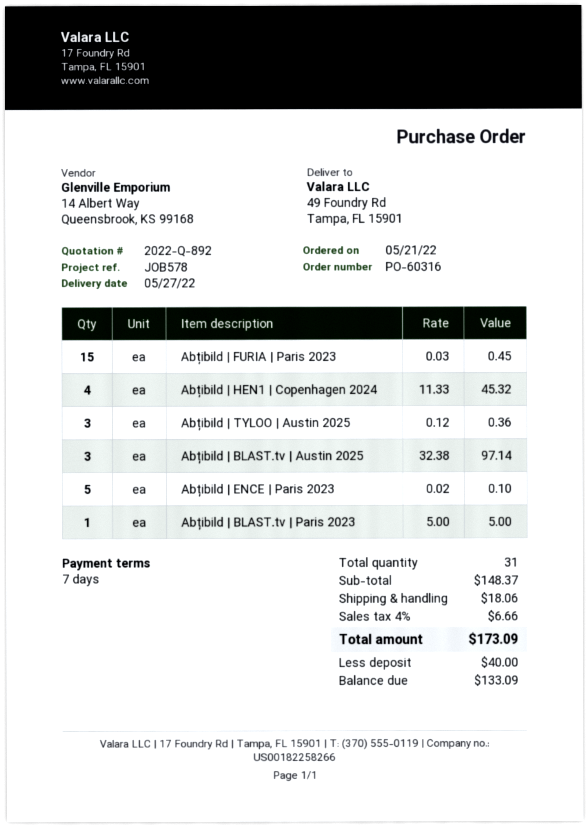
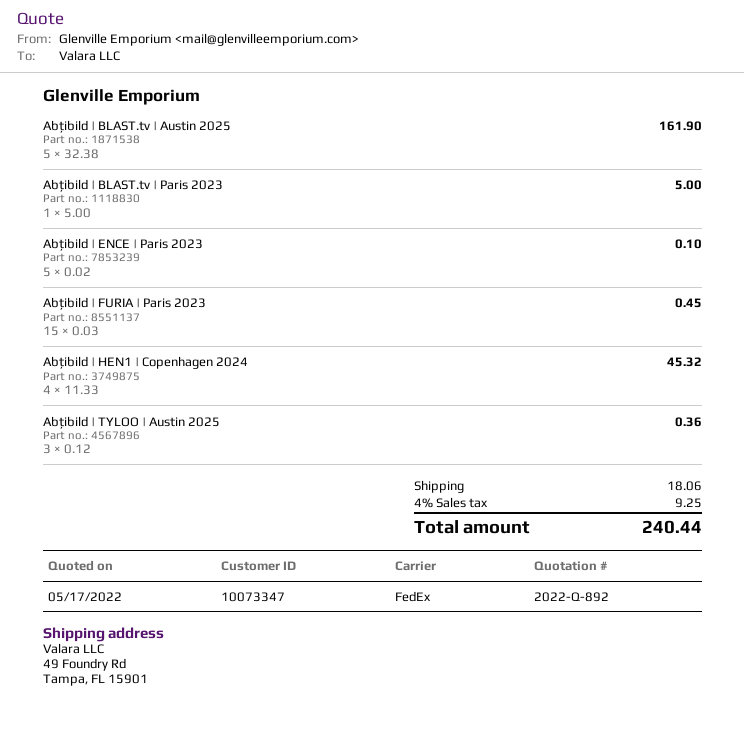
Abțibild | BLAST.tv | Austin 2025: 3 x 32.38 = 97.14 -> 5 x 32.38 = 161.90
tax: 4% = 6.66 -> 4% = 9.25
total: 173.09 -> 240.44

